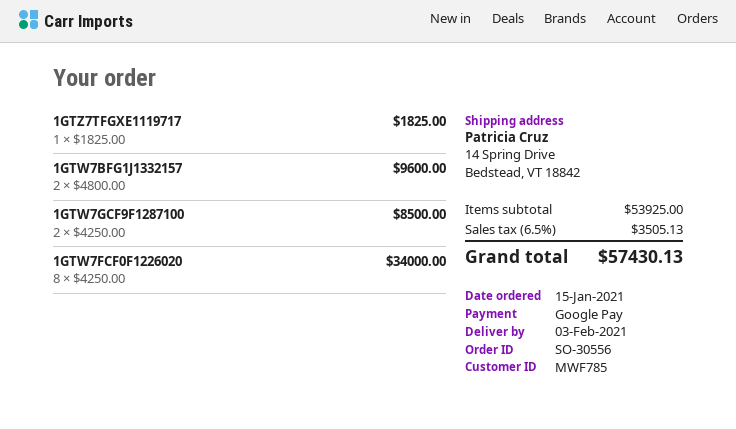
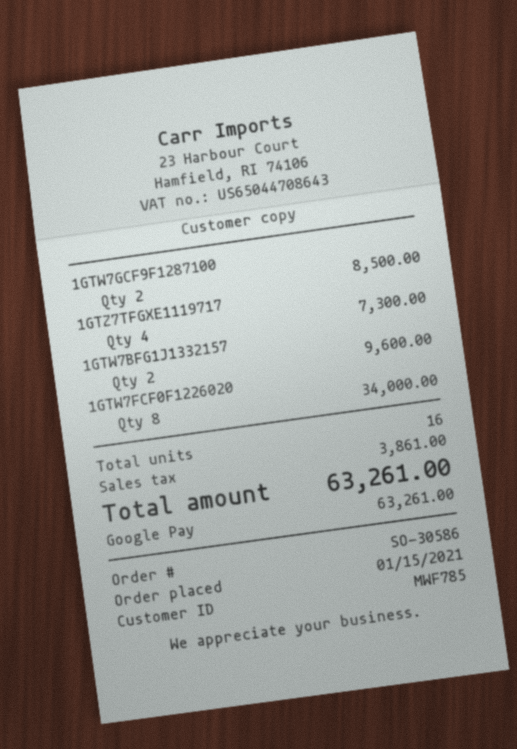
order number: SO-30556 -> SO-30586
1GTZ7TFGXE1119717: 1 for 1825.00 -> 4 for 7300.00
tax: 3505.13 -> 3861.00
total: 57430.13 -> 63261.00

